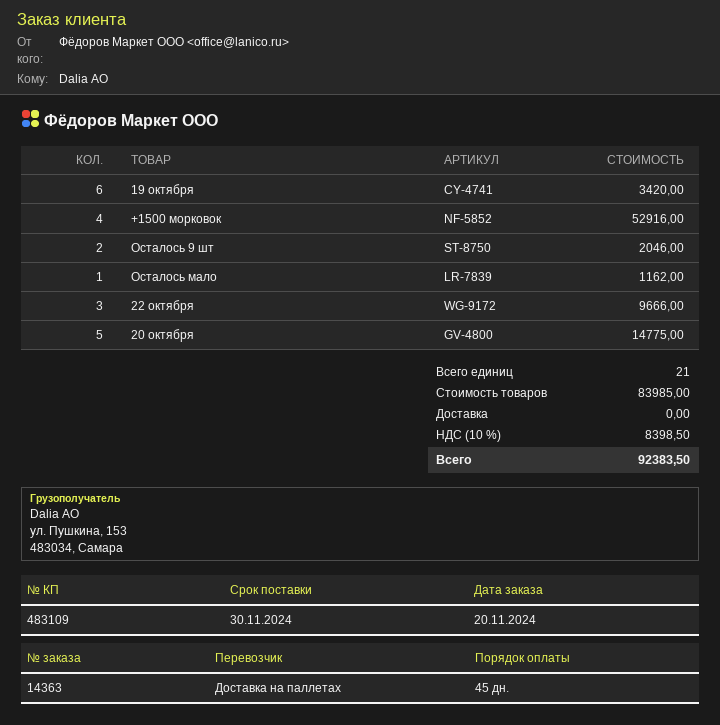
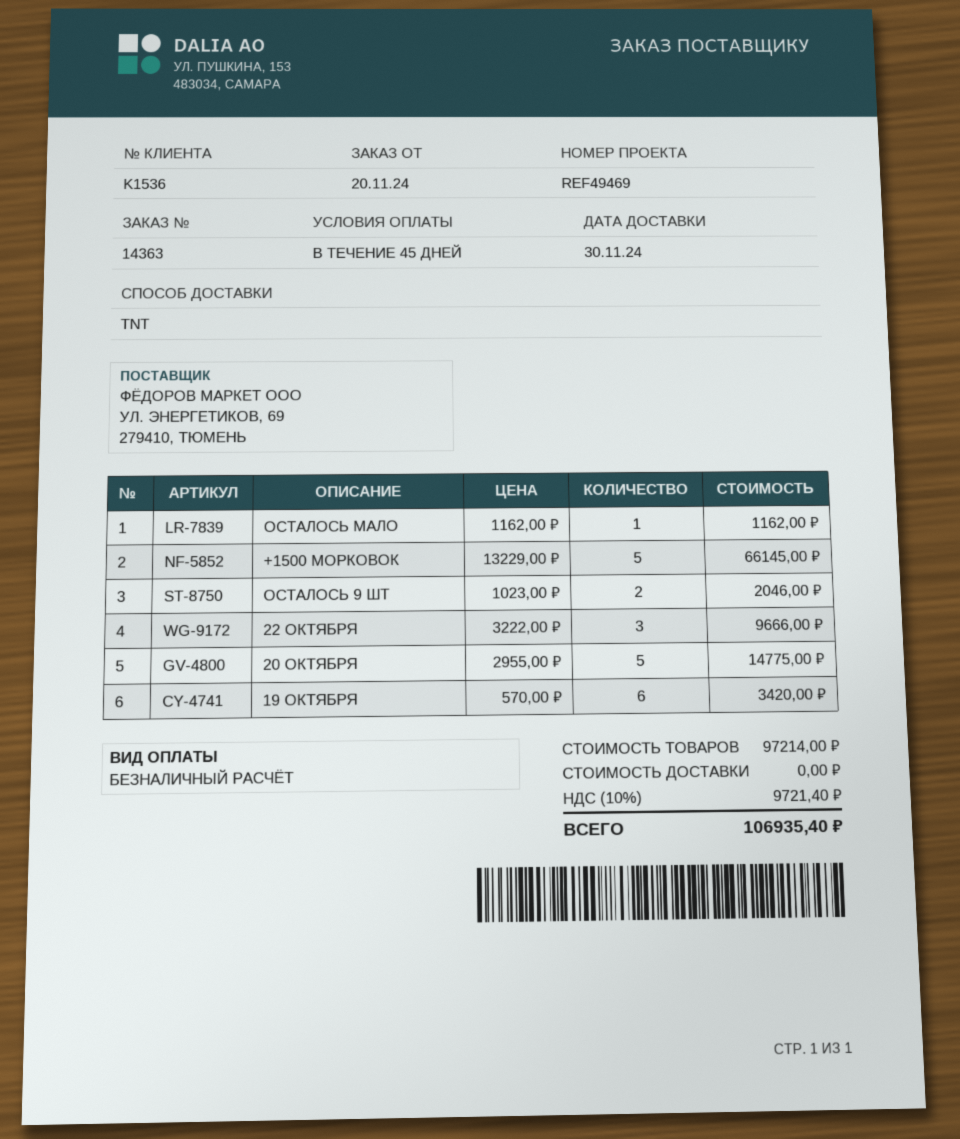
shipping method: pallet freight -> TNT
+1500 морковок: 4 for 52916.00 -> 5 for 66145.00
subtotal: 83985.00 -> 97214.00
tax: 10% = 8398.50 -> 10% = 9721.40
total: 92383.50 -> 106935.40

